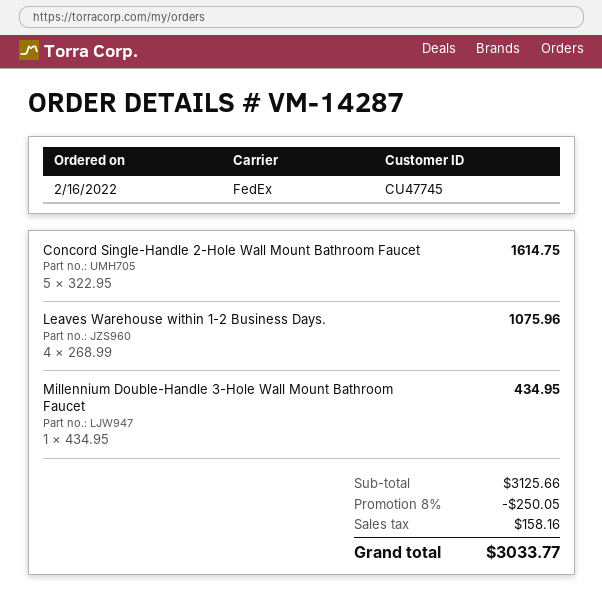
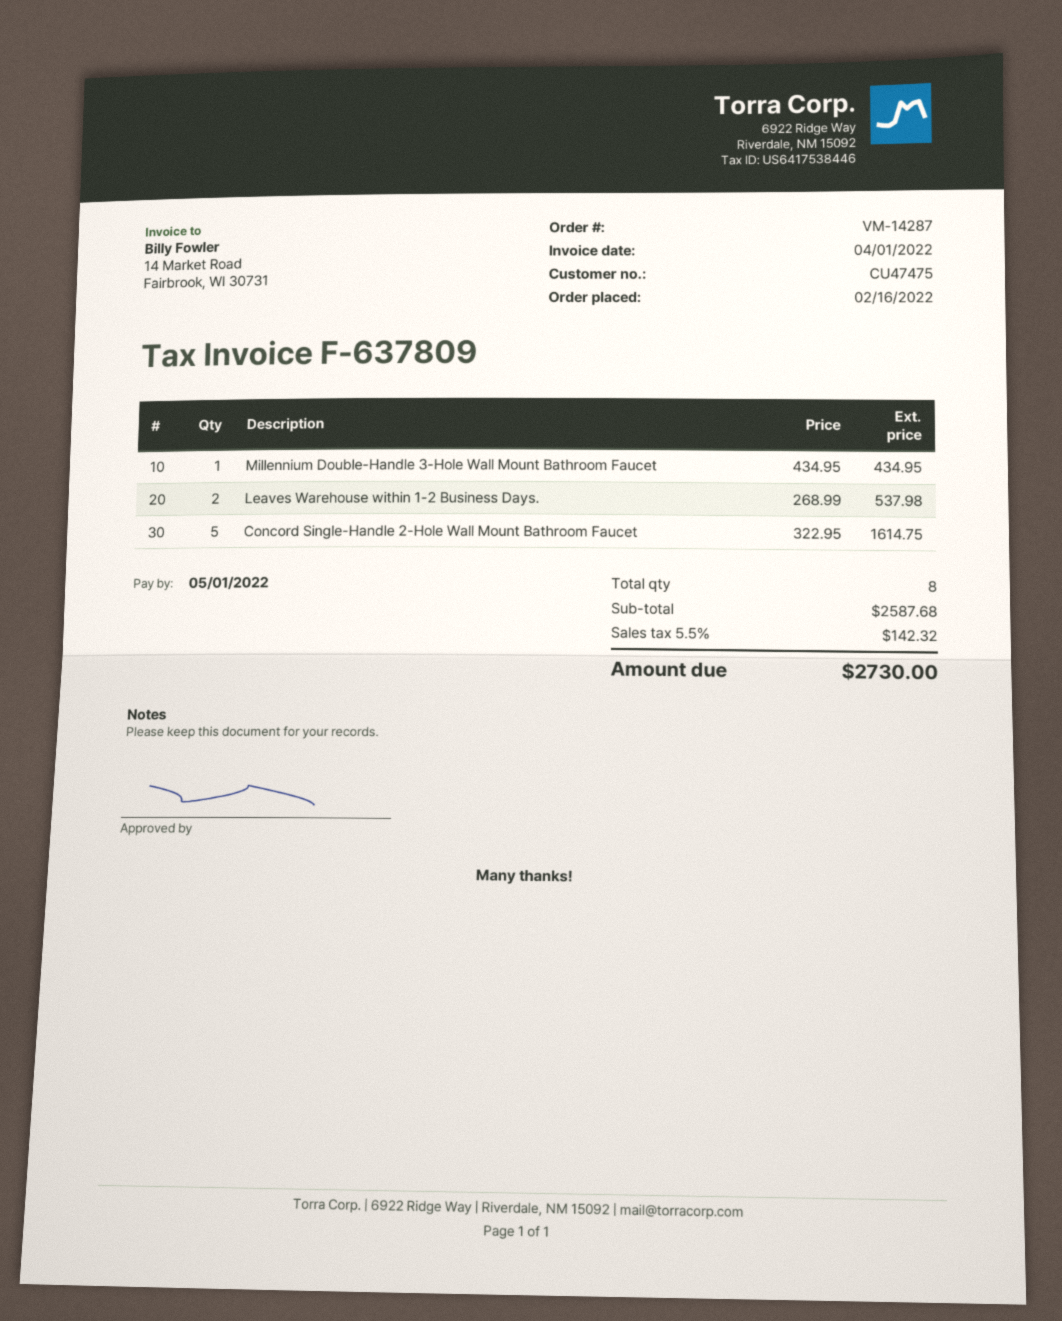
customer number: CU47745 -> CU47475
Leaves Warehouse within 1-2 Business Days.: 4 x 268.99 = 1075.96 -> 2 x 268.99 = 537.98
subtotal: 3125.66 -> 2587.68
discount: 8% = 250.05 -> none
tax: 158.16 -> 142.32
total: 3033.77 -> 2730.00

